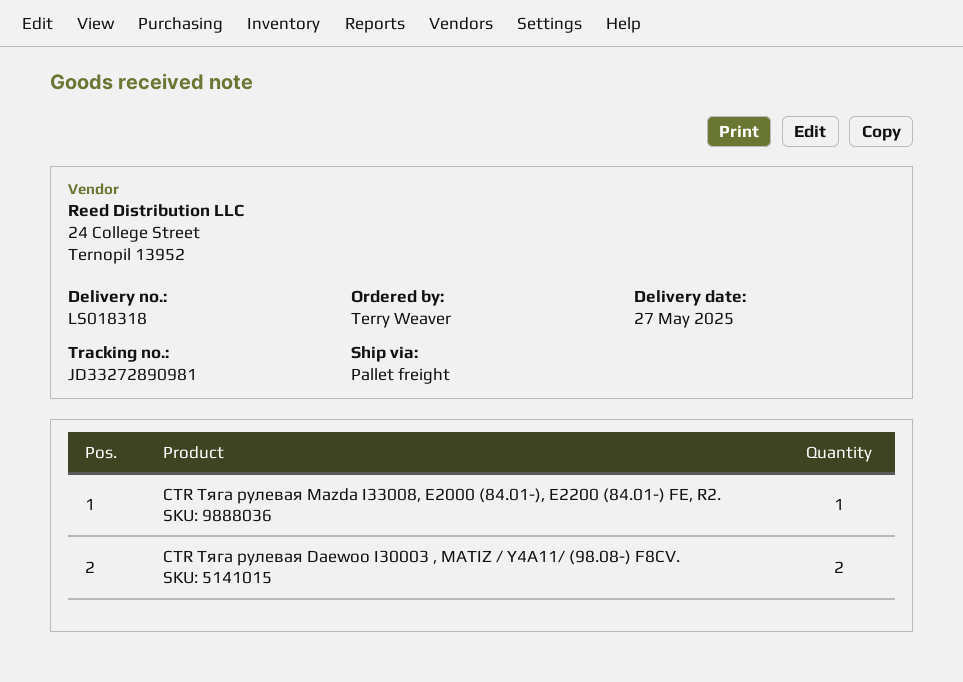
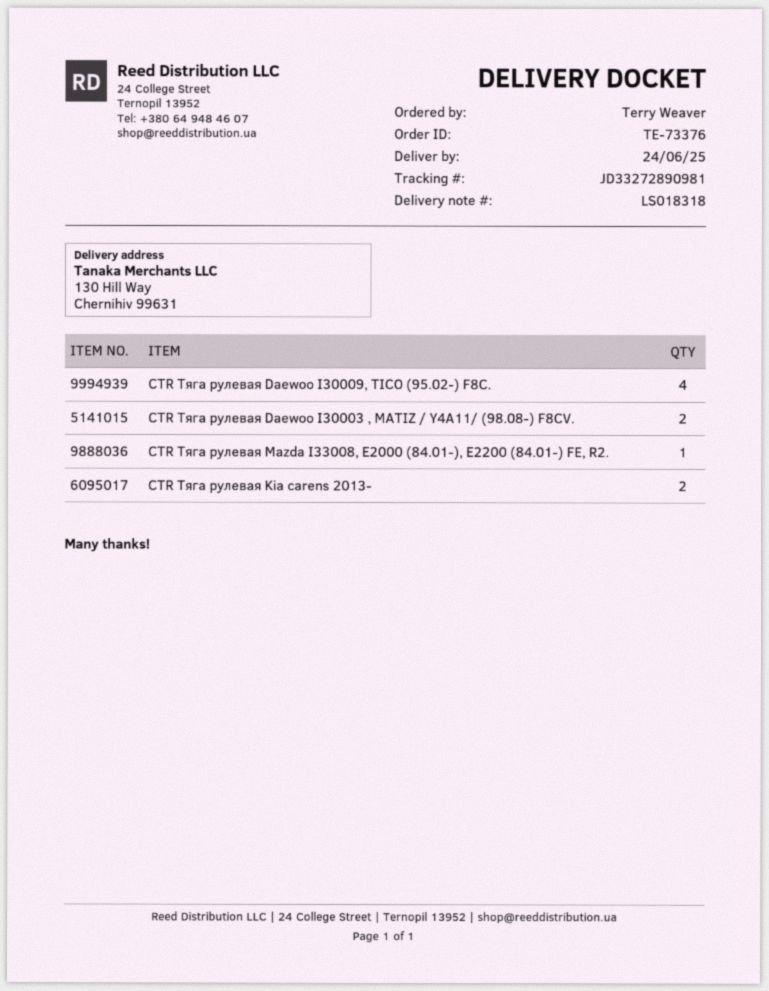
delivery date: 2025-05-27 -> 2025-06-24
CTR Тяга рулевая Daewoo I30009, TICO (95.02-) F8C.: none -> 4
CTR Тяга рулевая Kia carens 2013-: none -> 2

